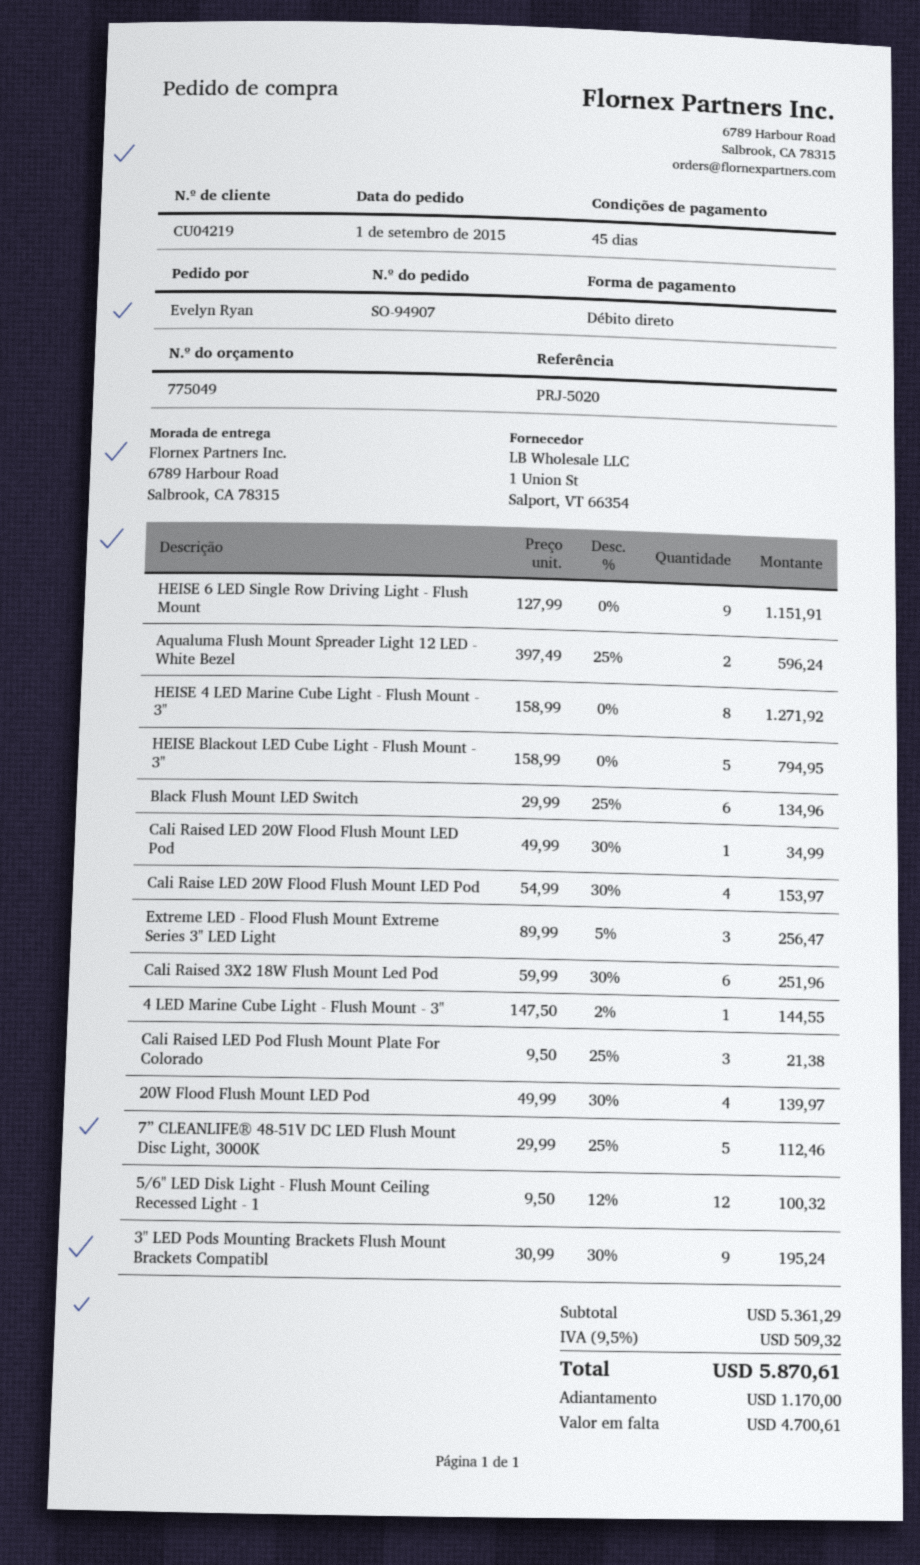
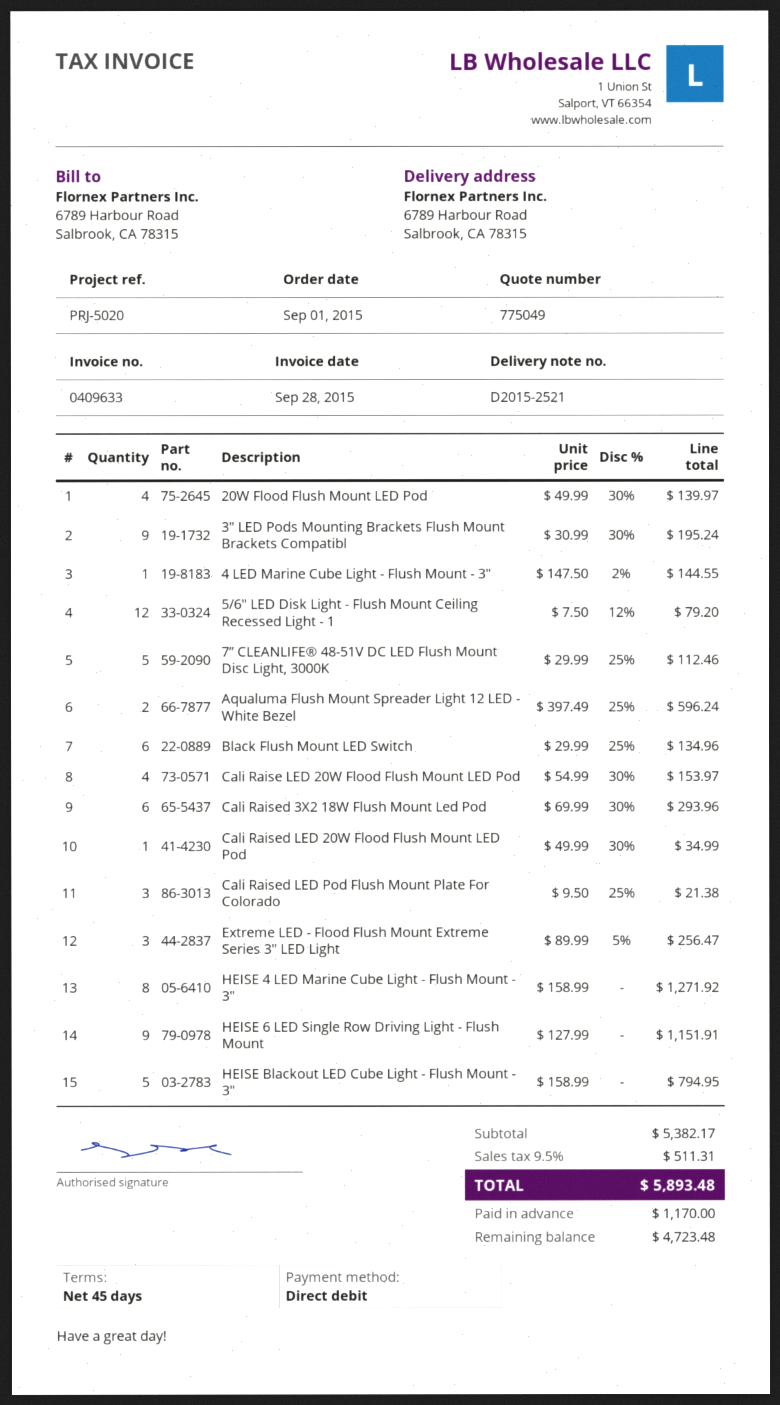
Cali Raised 3X2 18W Flush Mount Led Pod: 6 x 59.99 - 30% = 251.96 -> 6 x 69.99 - 30% = 293.96
5/6" LED Disk Light - Flush Mount Ceiling Recessed Light - 1: 12 x 9.50 - 12% = 100.32 -> 12 x 7.50 - 12% = 79.20
subtotal: 5361.29 -> 5382.17
tax: 9.5% = 509.32 -> 9.5% = 511.31
total: 5870.61 -> 5893.48
balance: 4700.61 -> 4723.48

